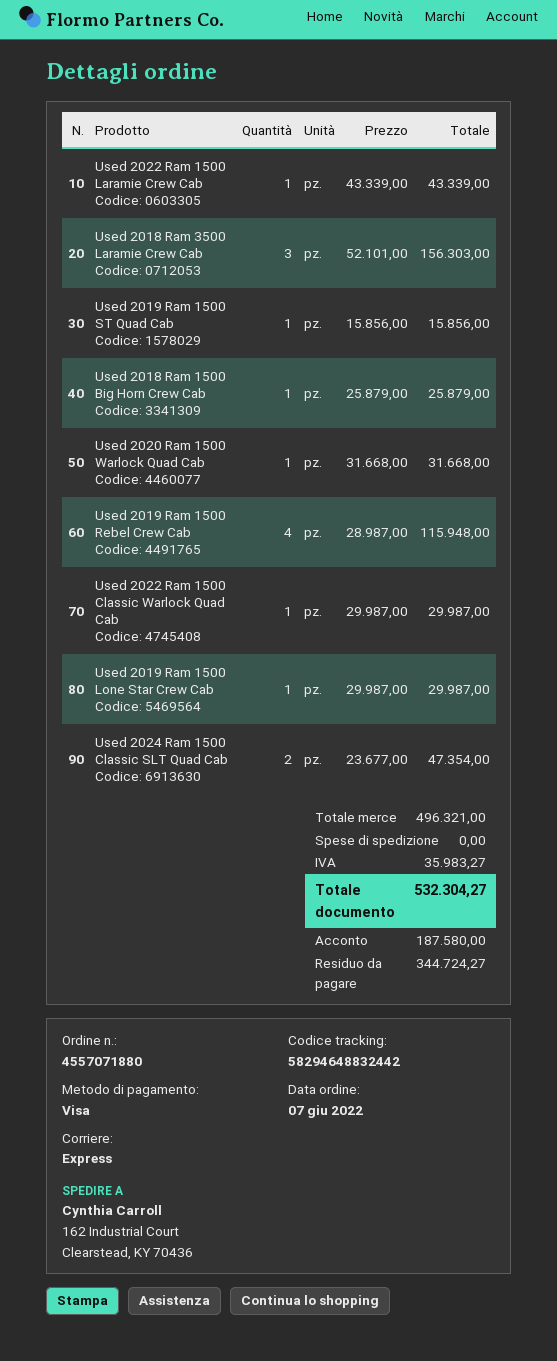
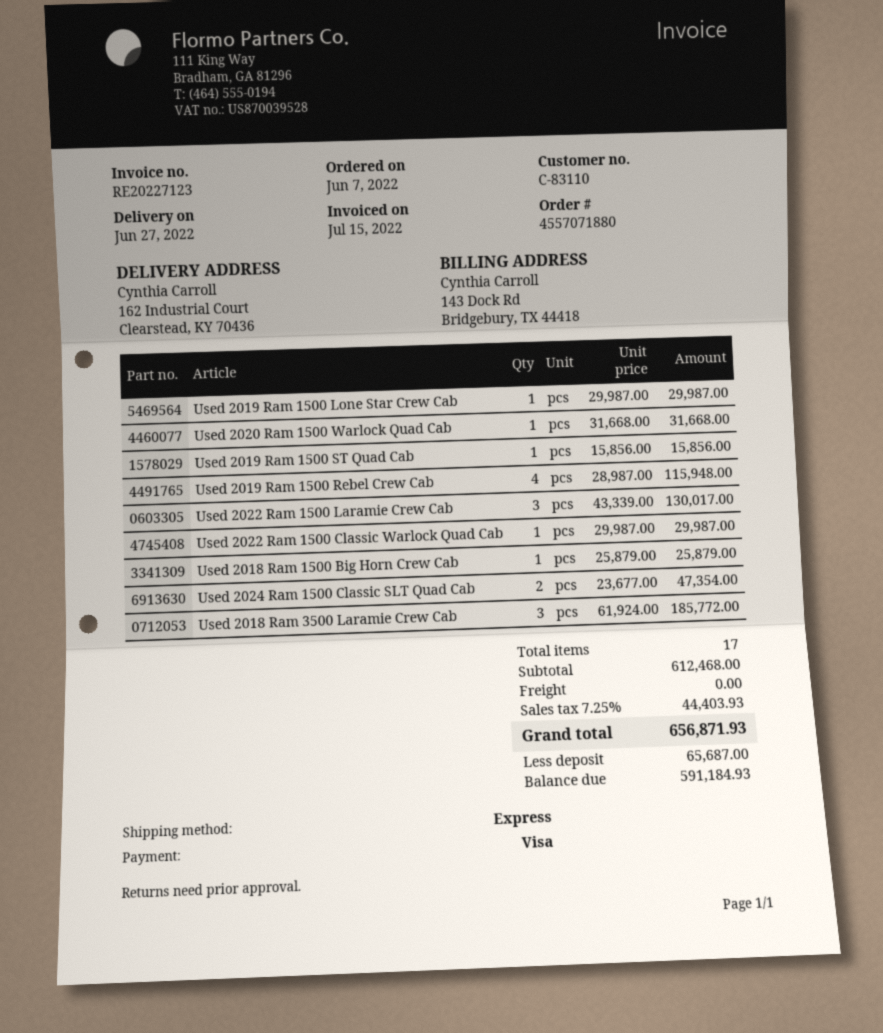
Used 2022 Ram 1500 Laramie Crew Cab: 1 x 43339.00 = 43339.00 -> 3 x 43339.00 = 130017.00
Used 2018 Ram 3500 Laramie Crew Cab: 3 x 52101.00 = 156303.00 -> 3 x 61924.00 = 185772.00
subtotal: 496321.00 -> 612468.00
tax: 35983.27 -> 44403.93
total: 532304.27 -> 656871.93
deposit: 187580.00 -> 65687.00
balance: 344724.27 -> 591184.93

